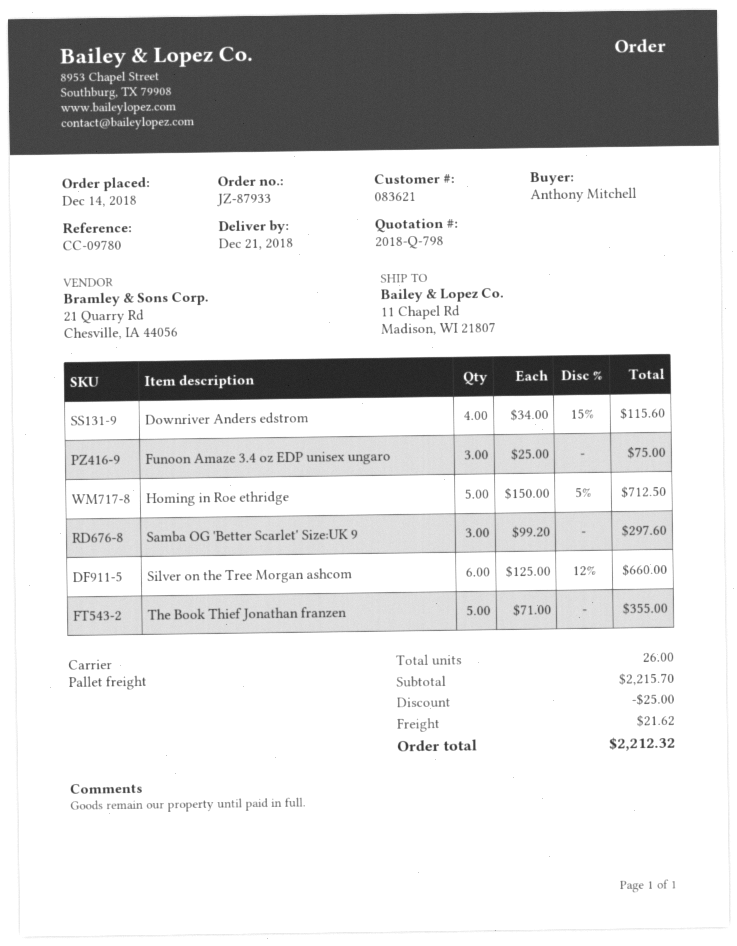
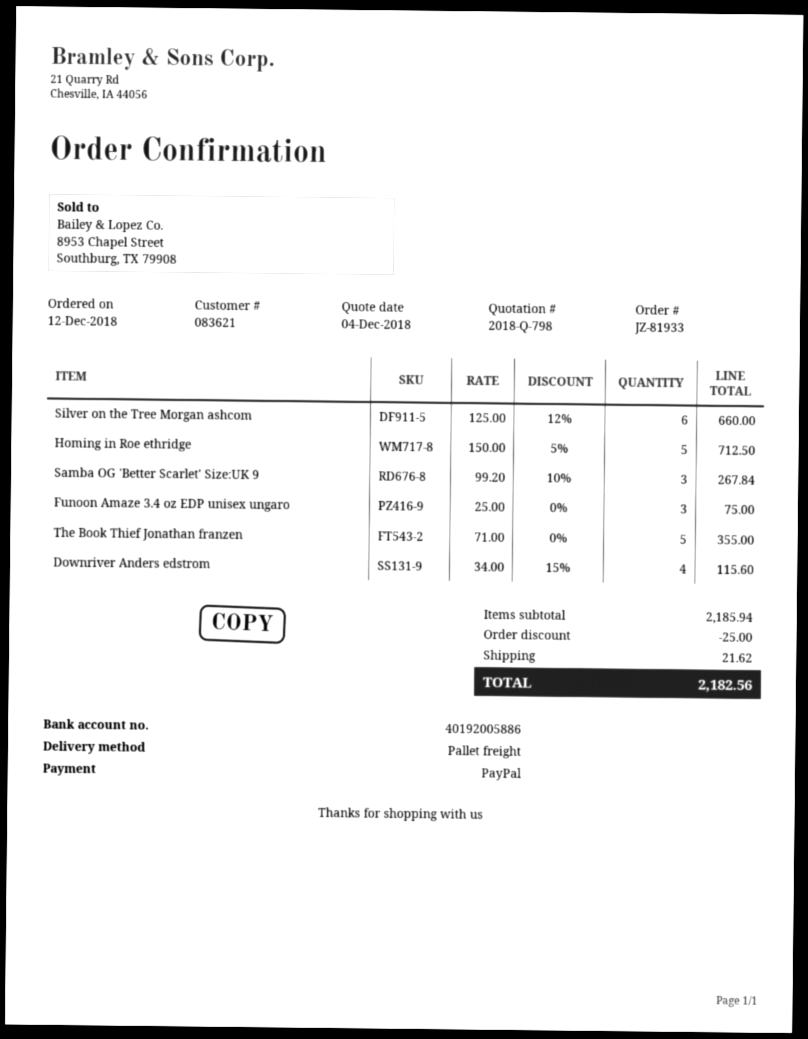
order number: JZ-87933 -> JZ-81933
order date: 2018-12-14 -> 2018-12-12
Samba OG 'Better Scarlet' Size:UK 9: 3 x 99.20 = 297.60 -> 3 x 99.20 - 10% = 267.84
subtotal: 2215.70 -> 2185.94
total: 2212.32 -> 2182.56

